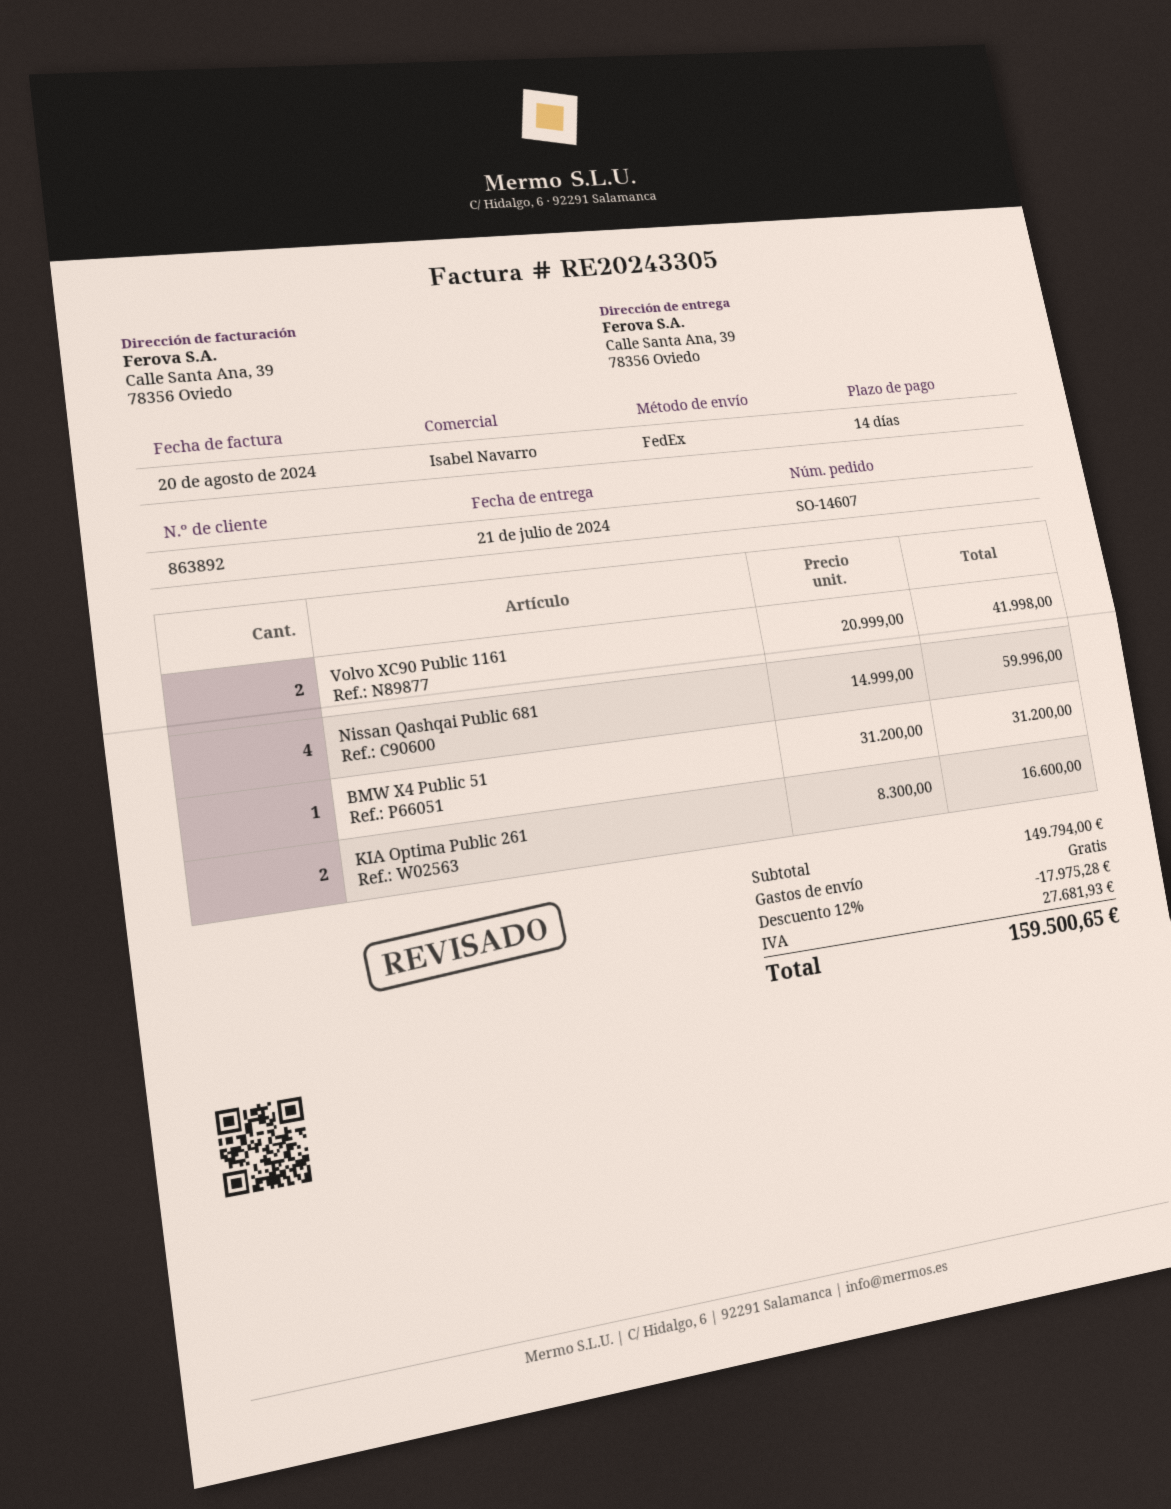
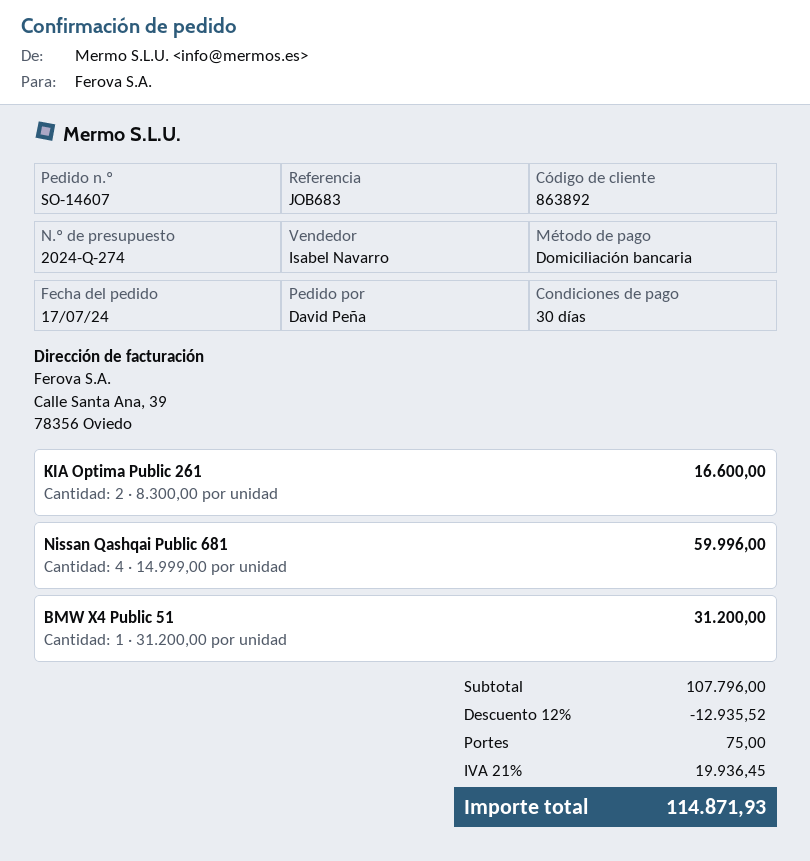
payment terms: 14 days -> 30 days
Volvo XC90 Public 1161: 2 x 20999.00 = 41998.00 -> none
subtotal: 149794.00 -> 107796.00
discount: 12% = 17975.28 -> 12% = 12935.52
shipping: 0.00 -> 75.00
tax: 27681.93 -> 19936.45
total: 159500.65 -> 114871.93

